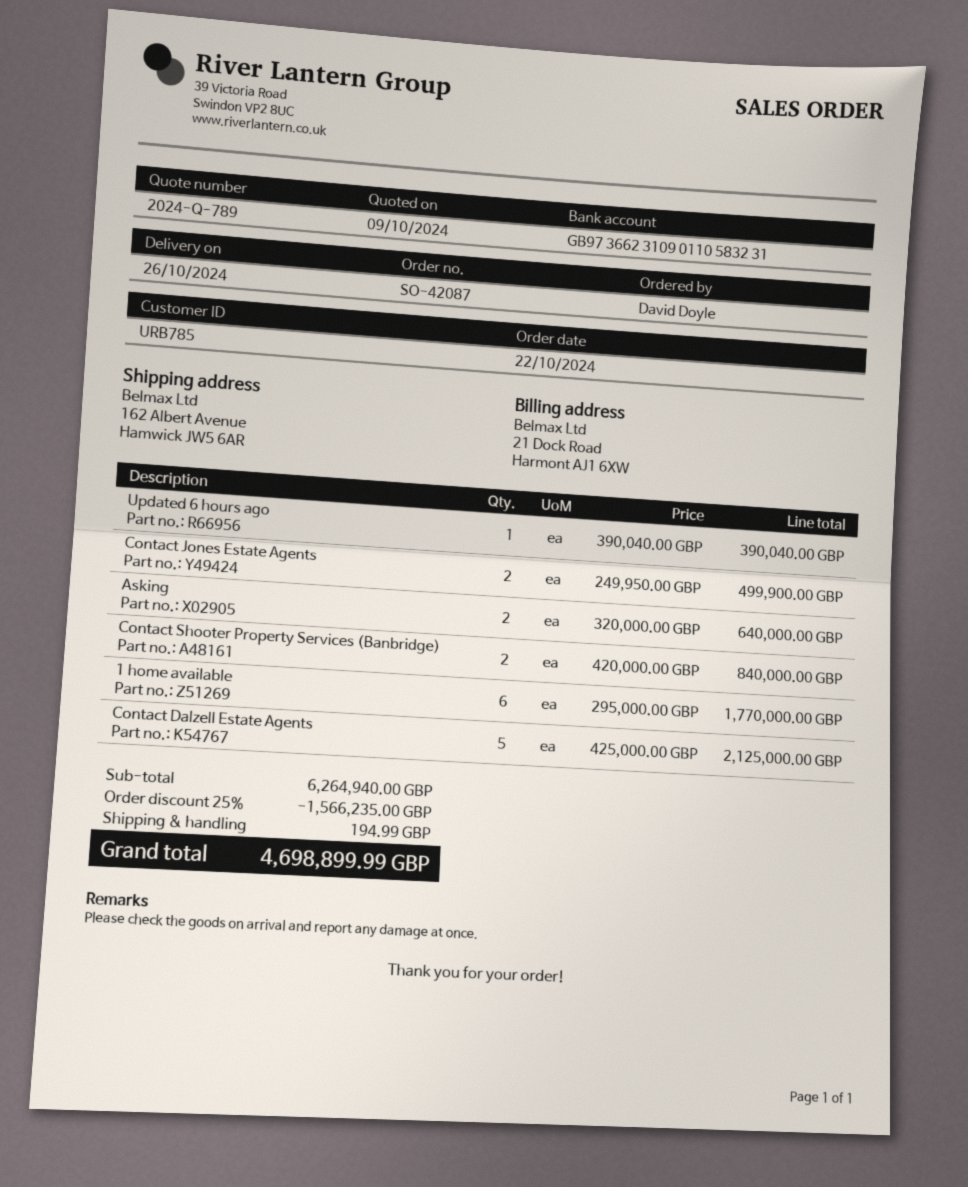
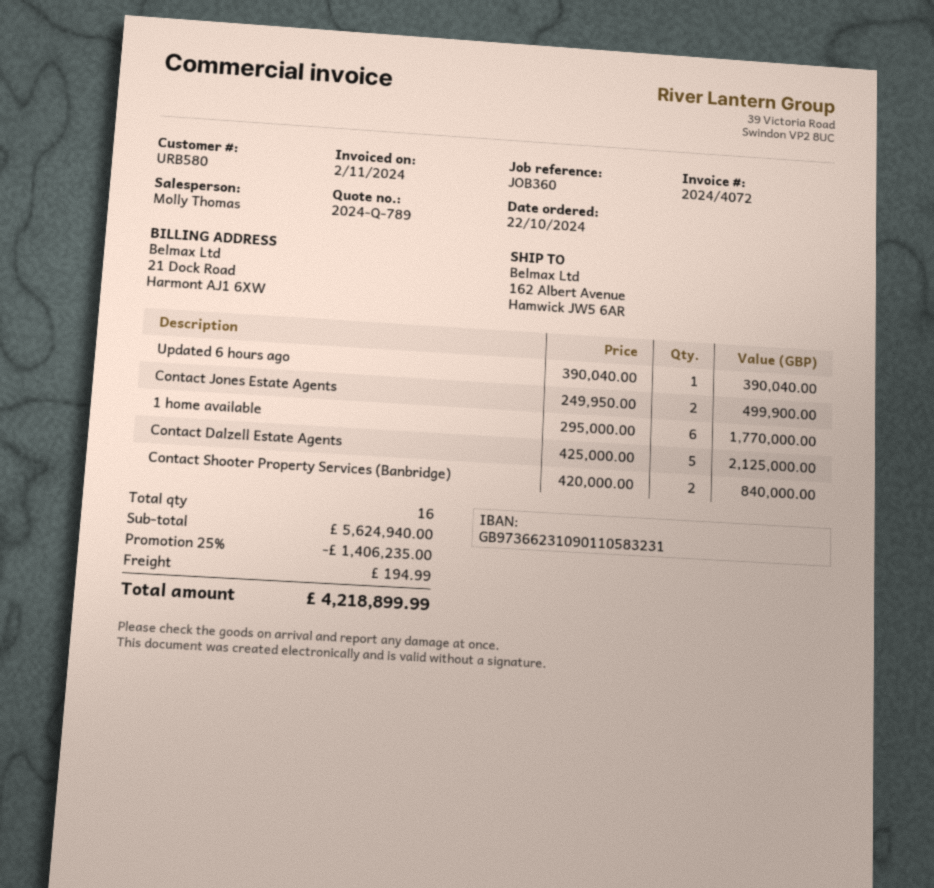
customer number: URB785 -> URB580
Asking: 2 x 320000.00 = 640000.00 -> none
subtotal: 6264940.00 -> 5624940.00
discount: 25% = 1566235.00 -> 25% = 1406235.00
total: 4698899.99 -> 4218899.99

